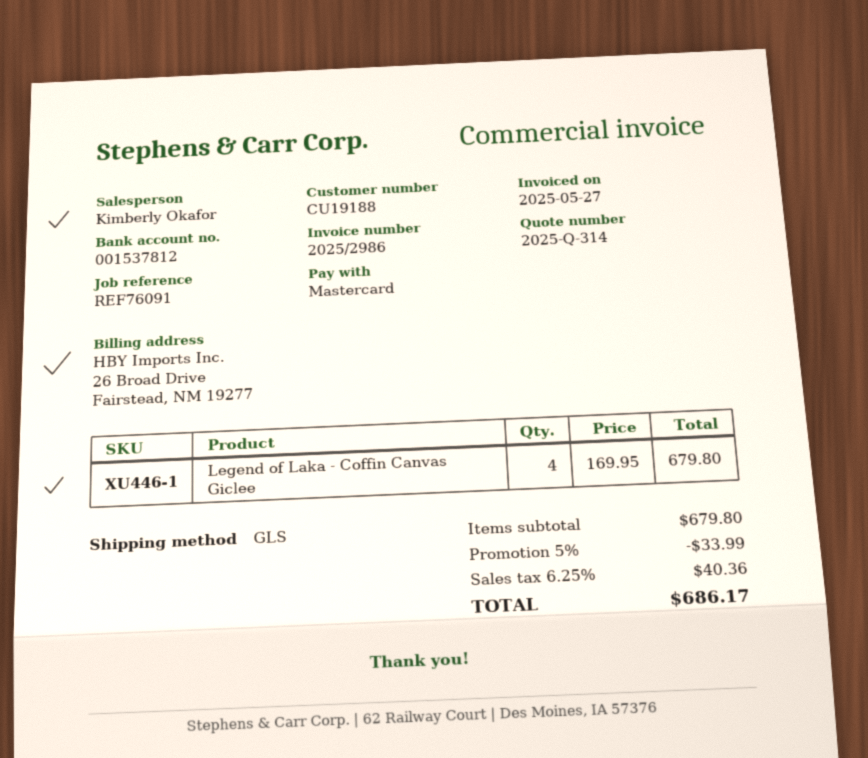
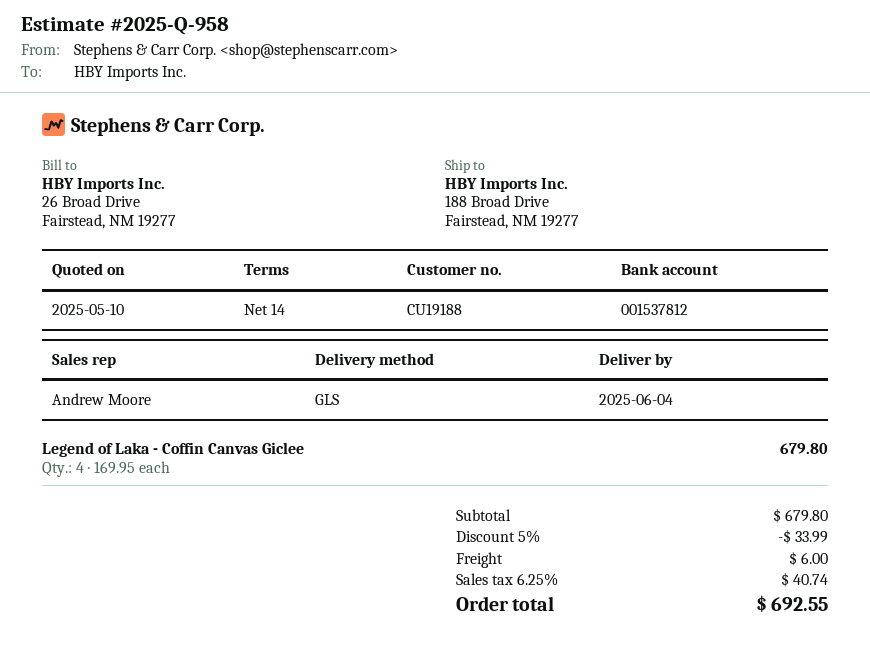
quote number: 2025-Q-314 -> 2025-Q-958
sales rep: Kimberly Okafor -> Andrew Moore
shipping: none -> 6.00
tax: 6.25% = 40.36 -> 6.25% = 40.74
total: 686.17 -> 692.55

